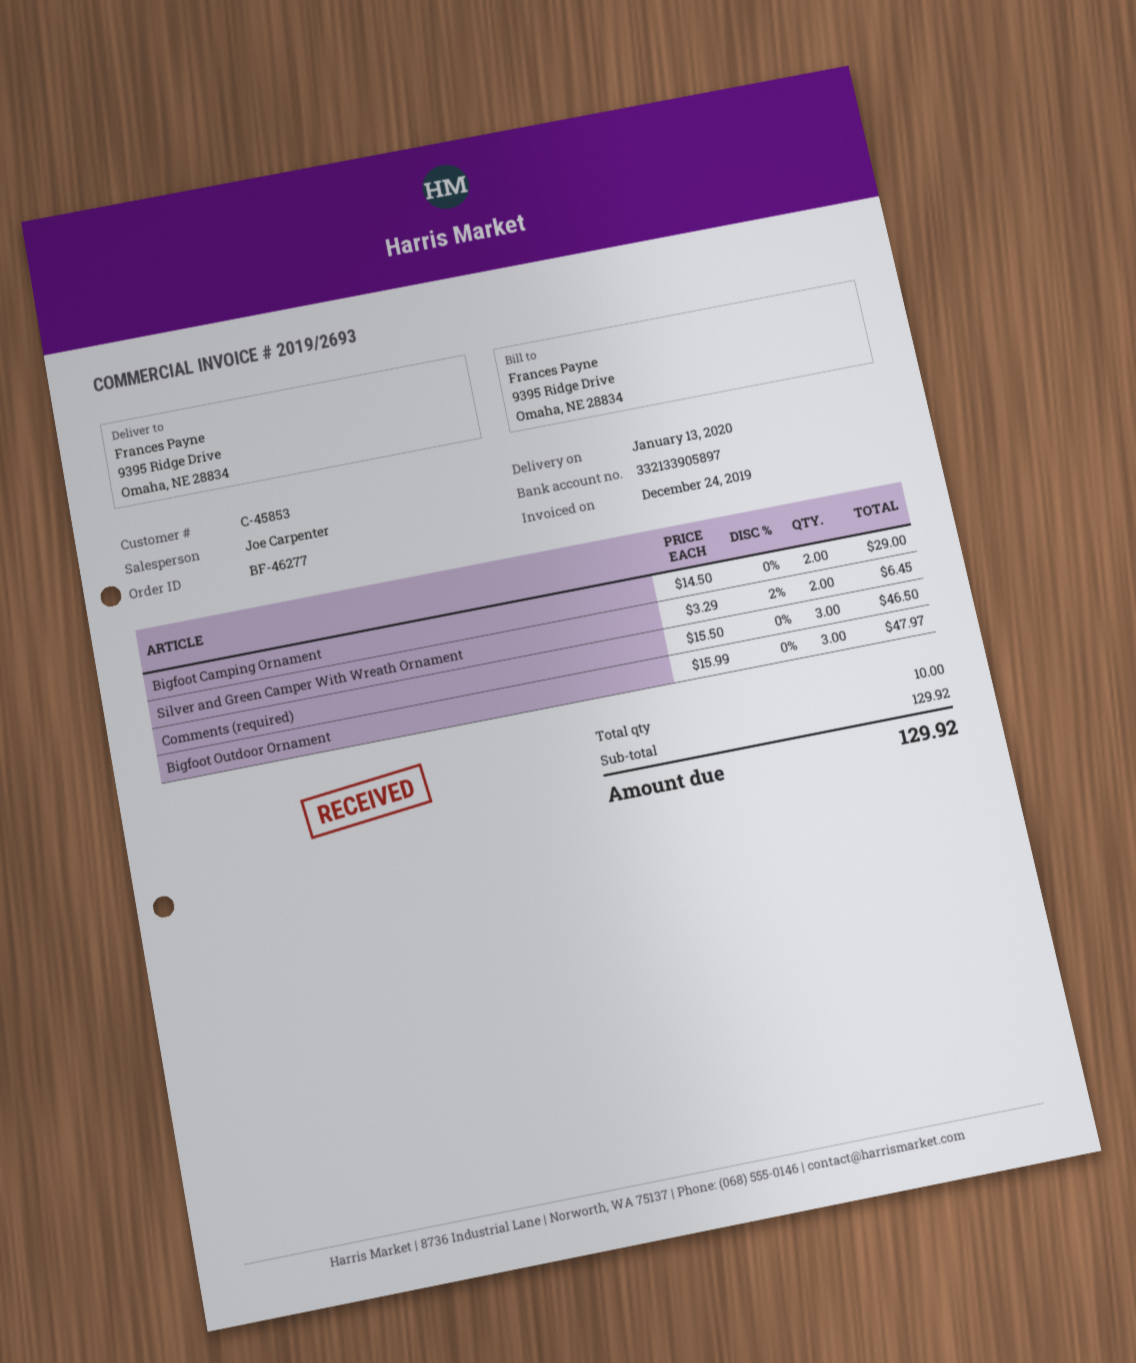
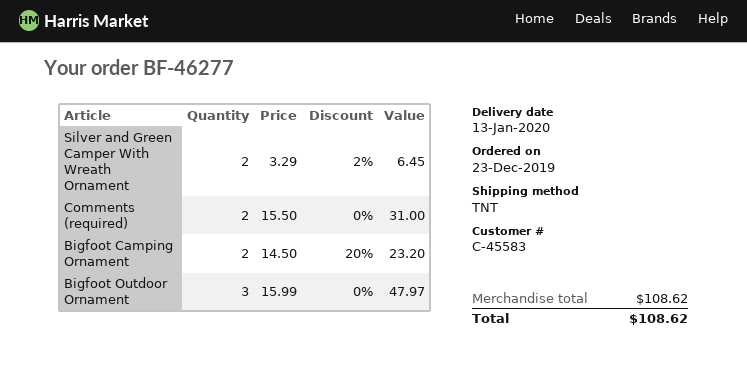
customer number: C-45853 -> C-45583
Bigfoot Camping Ornament: 2 x 14.50 = 29.00 -> 2 x 14.50 - 20% = 23.20
Comments (required): 3 x 15.50 = 46.50 -> 2 x 15.50 = 31.00
subtotal: 129.92 -> 108.62
total: 129.92 -> 108.62

